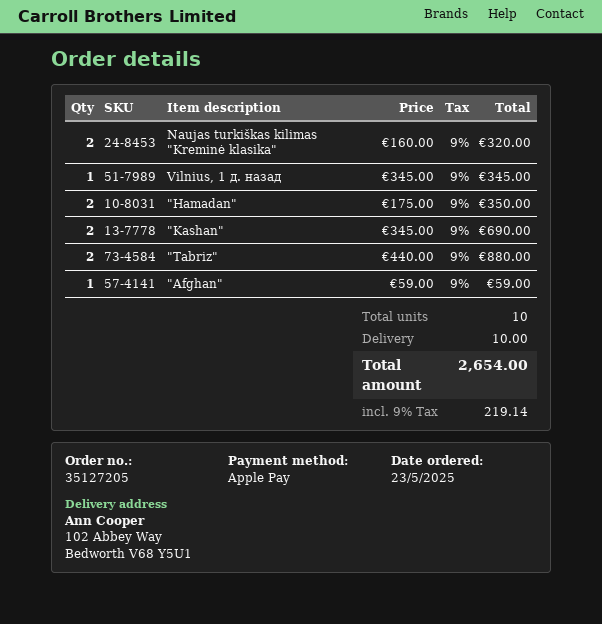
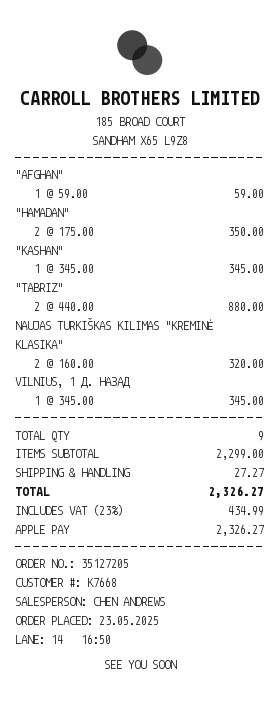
"Kashan": 2 x 345.00 = 690.00 -> 1 x 345.00 = 345.00
total quantity: 10 -> 9
shipping: 10.00 -> 27.27
tax: 9% = 219.14 -> 23% = 434.99
total: 2654.00 -> 2326.27

